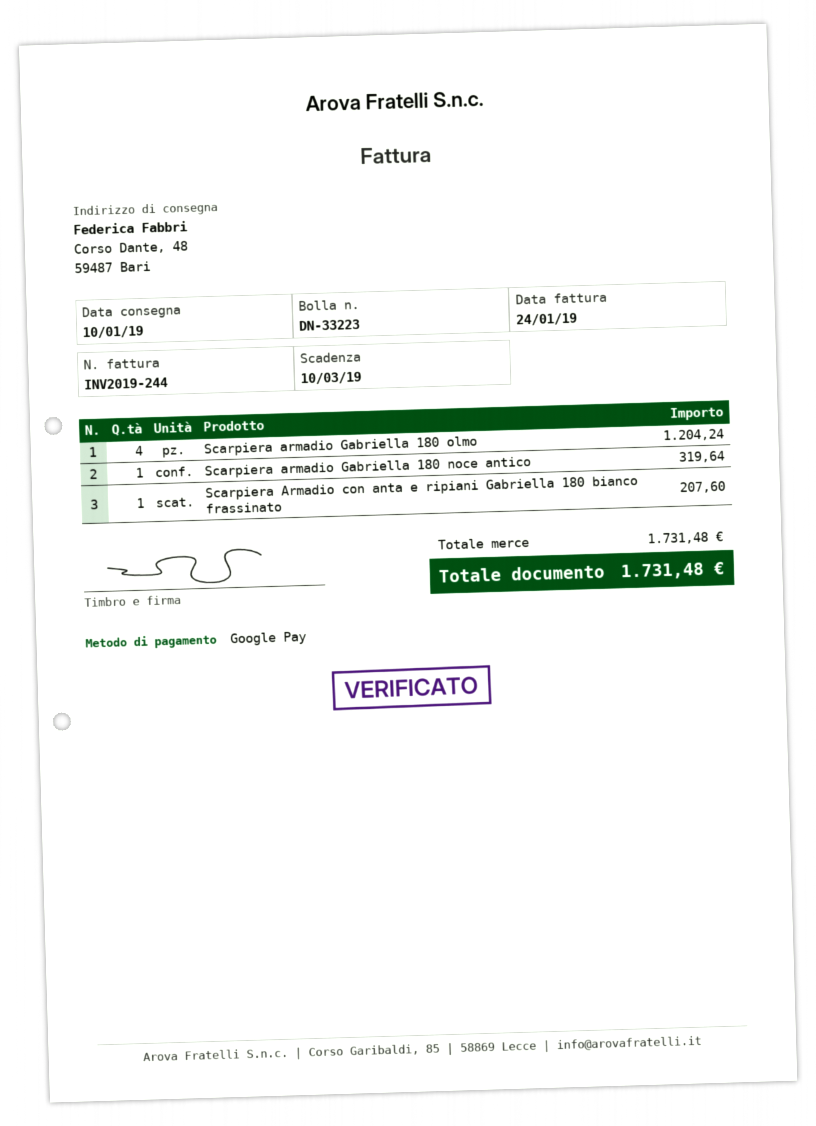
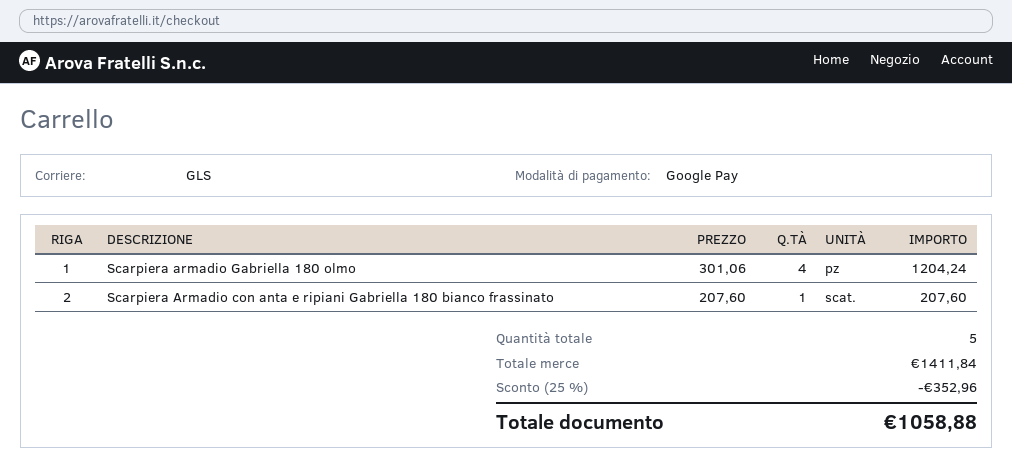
Scarpiera armadio Gabriella 180 noce antico: 1 for 319.64 -> none
subtotal: 1731.48 -> 1411.84
discount: none -> 25% = 352.96
total: 1731.48 -> 1058.88

